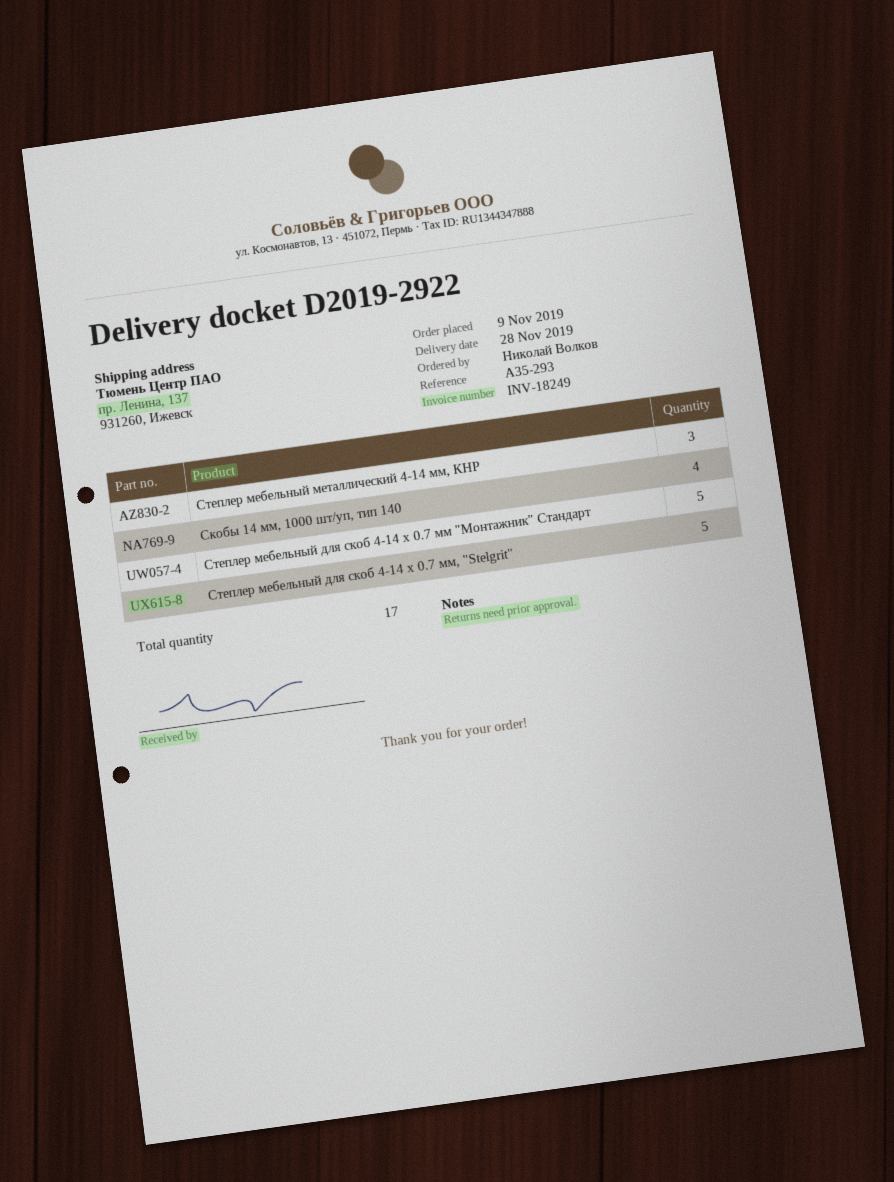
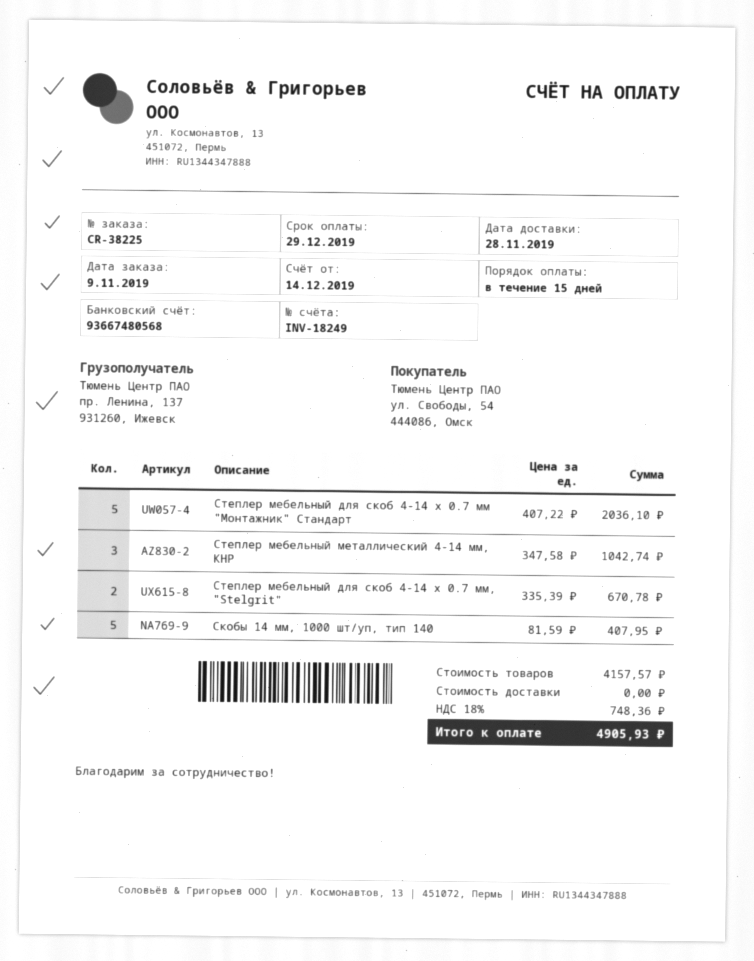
Скобы 14 мм, 1000 шт/уп, тип 140: 4 -> 5
Степлер мебельный для скоб 4-14 х 0.7 мм, "Stelgrit": 5 -> 2

